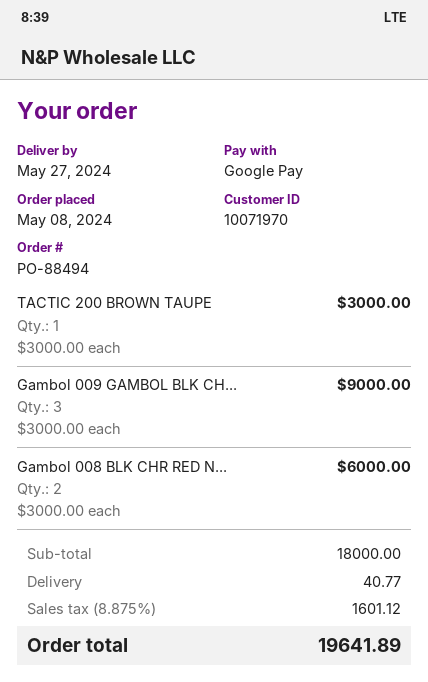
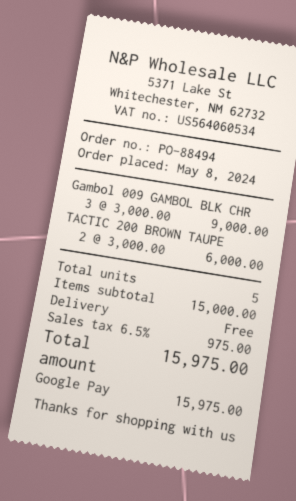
TACTIC 200 BROWN TAUPE: 1 x 3000.00 = 3000.00 -> 2 x 3000.00 = 6000.00
Gambol 008 BLK CHR RED N...: 2 x 3000.00 = 6000.00 -> none
subtotal: 18000.00 -> 15000.00
shipping: 40.77 -> 0.00
tax: 8.875% = 1601.12 -> 6.5% = 975.00
total: 19641.89 -> 15975.00

